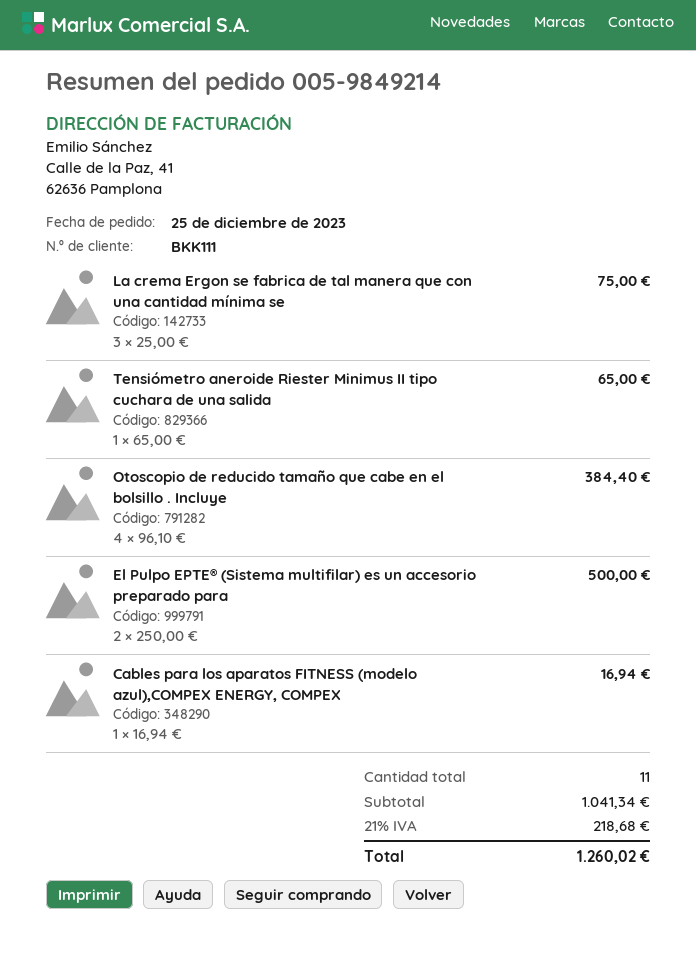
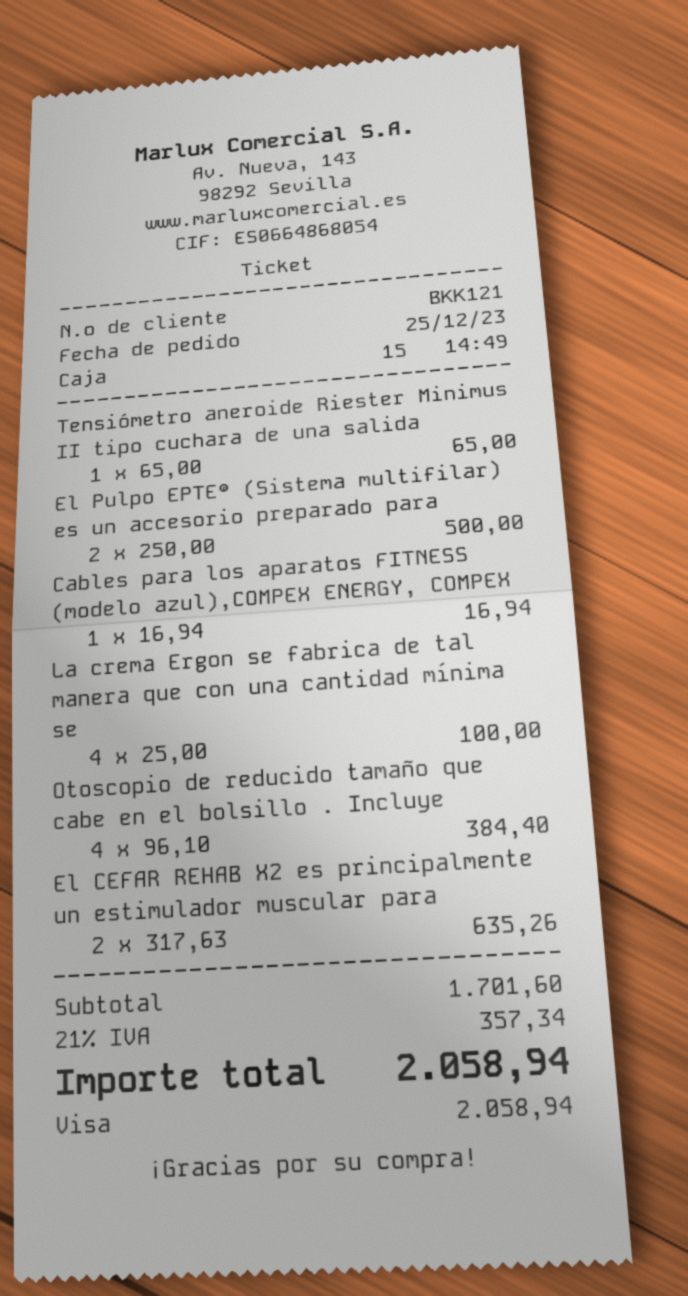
customer number: BKK111 -> BKK121
La crema Ergon se fabrica de tal manera que con una cantidad mínima se: 3 x 25.00 = 75.00 -> 4 x 25.00 = 100.00
El CEFAR REHAB X2 es principalmente un estimulador muscular para: none -> 2 x 317.63 = 635.26
subtotal: 1041.34 -> 1701.60
tax: 21% = 218.68 -> 21% = 357.34
total: 1260.02 -> 2058.94

